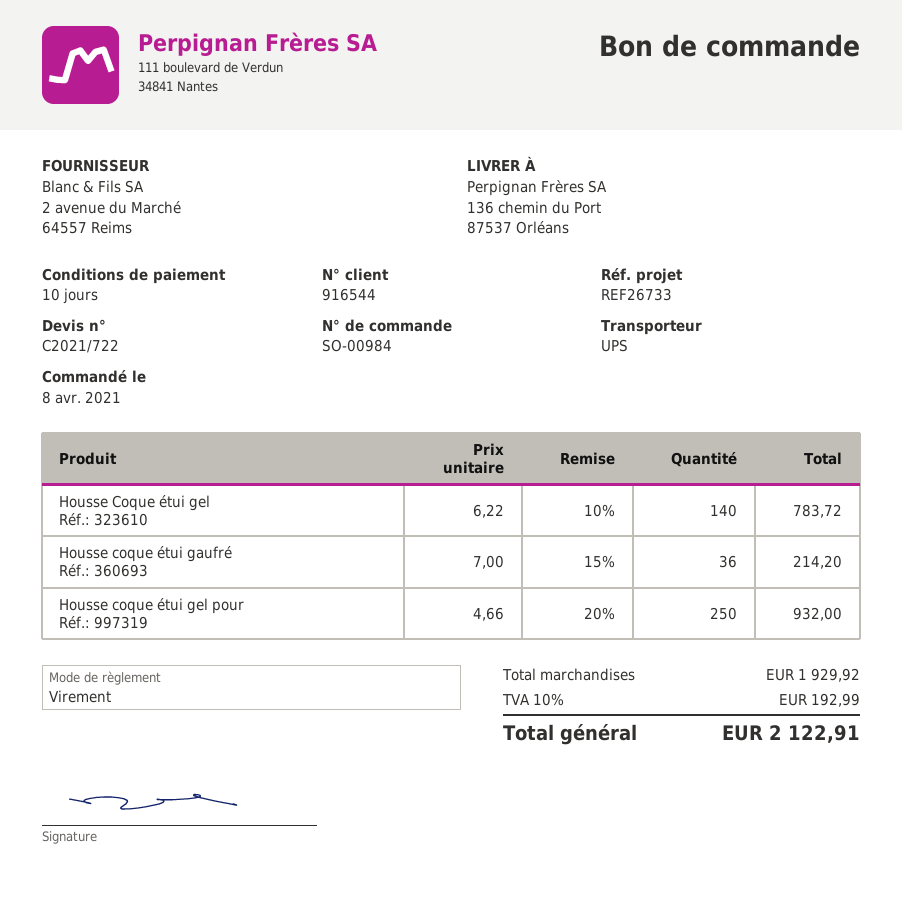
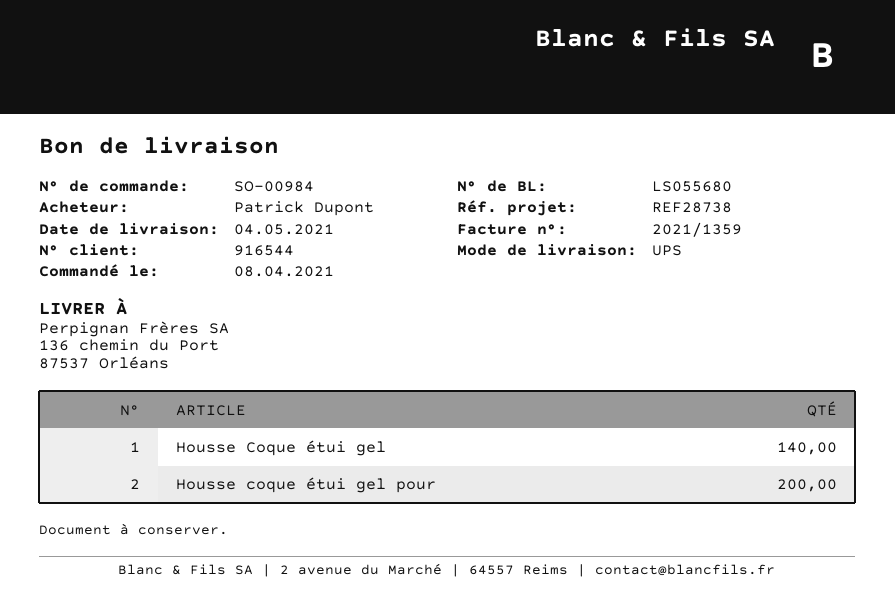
reference: REF26733 -> REF28738
Housse coque étui gaufré: 36 -> none
Housse coque étui gel pour: 250 -> 200

